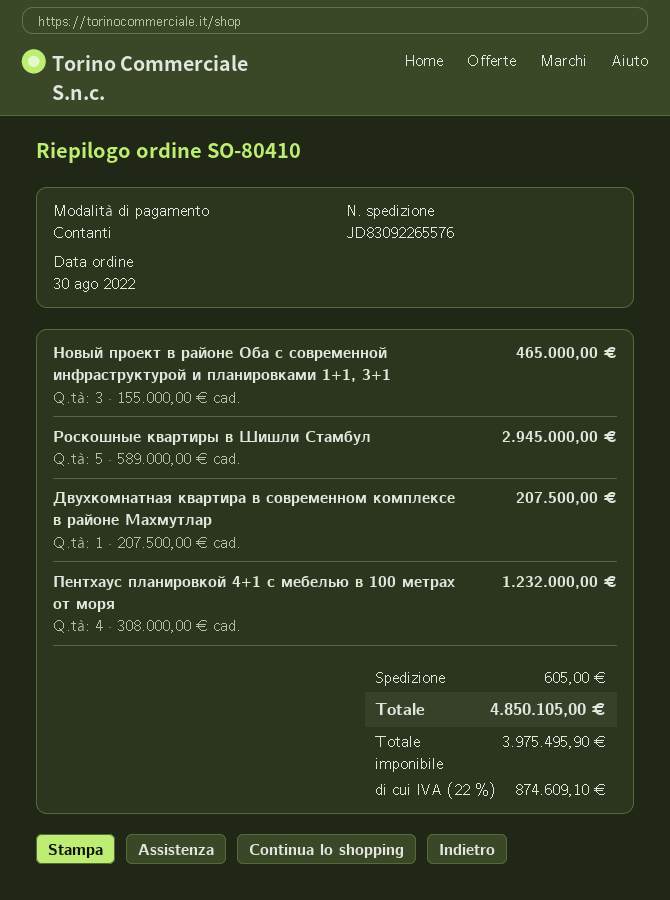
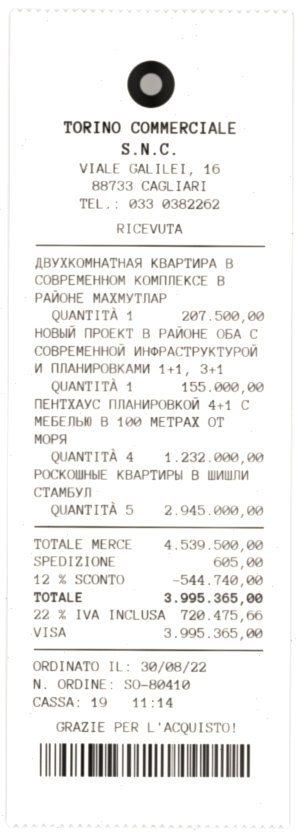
payment method: cash -> Visa
Новый проект в районе Оба с современной инфраструктурой и планировками 1+1, 3+1: 3 for 465000.00 -> 1 for 155000.00
discount: none -> 12% = 544740.00
tax: 22% = 874609.10 -> 22% = 720475.66
total: 4850105.00 -> 3995365.00

